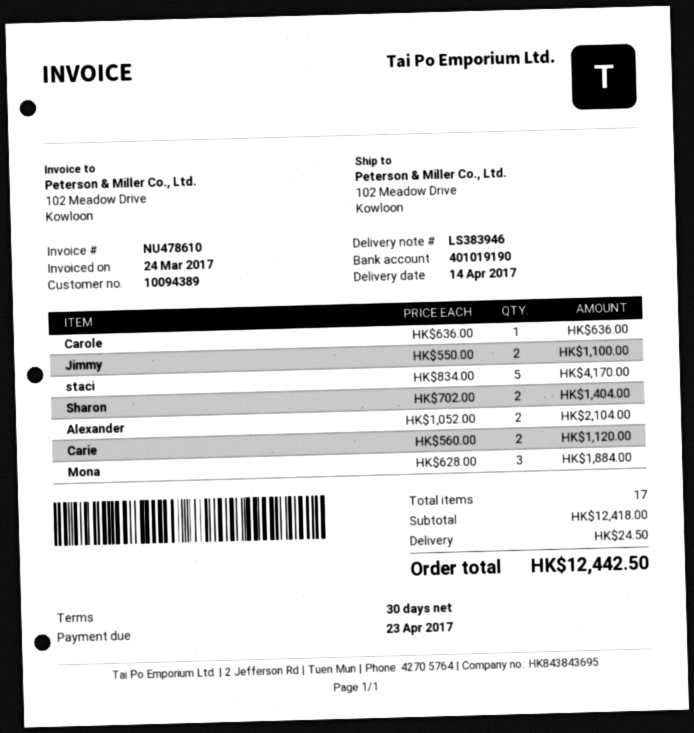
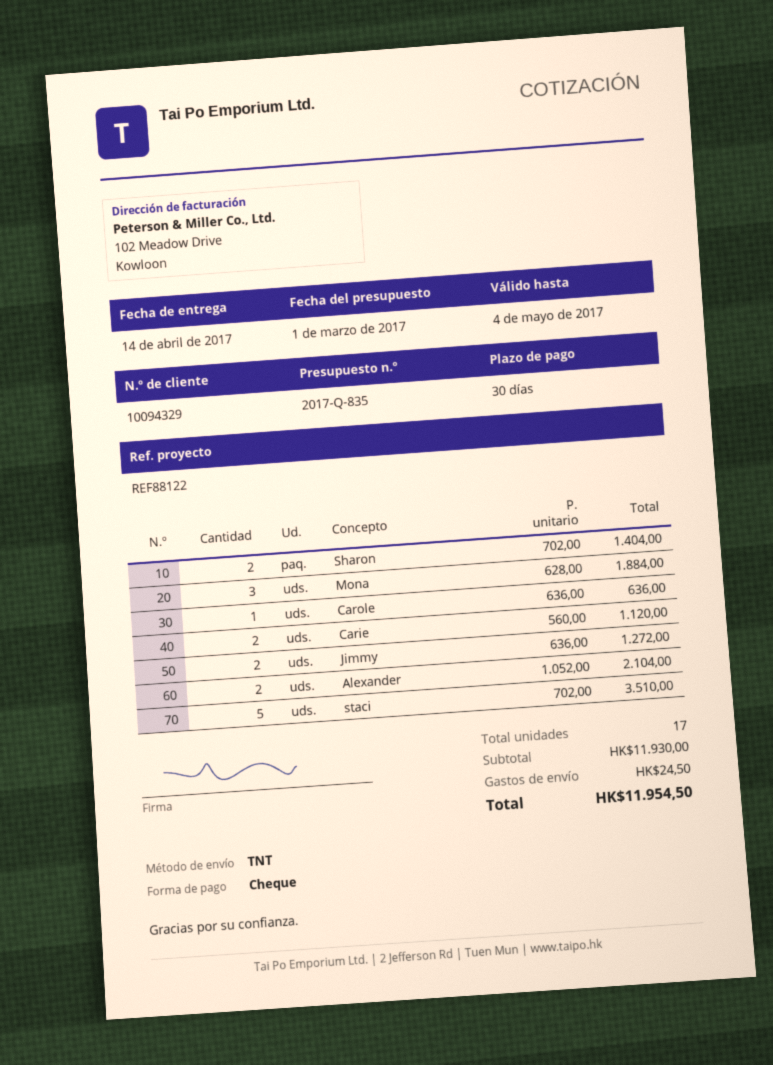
customer number: 10094389 -> 10094329
Jimmy: 2 x 550.00 = 1100.00 -> 2 x 636.00 = 1272.00
staci: 5 x 834.00 = 4170.00 -> 5 x 702.00 = 3510.00
subtotal: 12418.00 -> 11930.00
total: 12442.50 -> 11954.50

